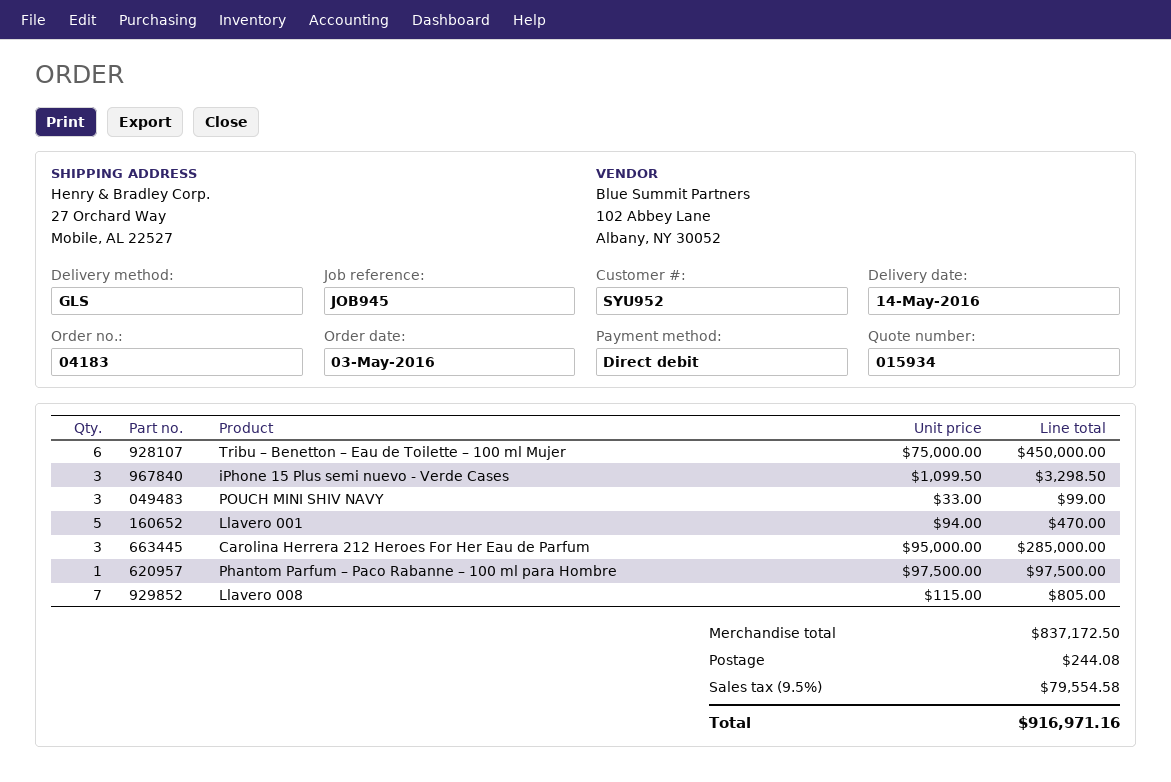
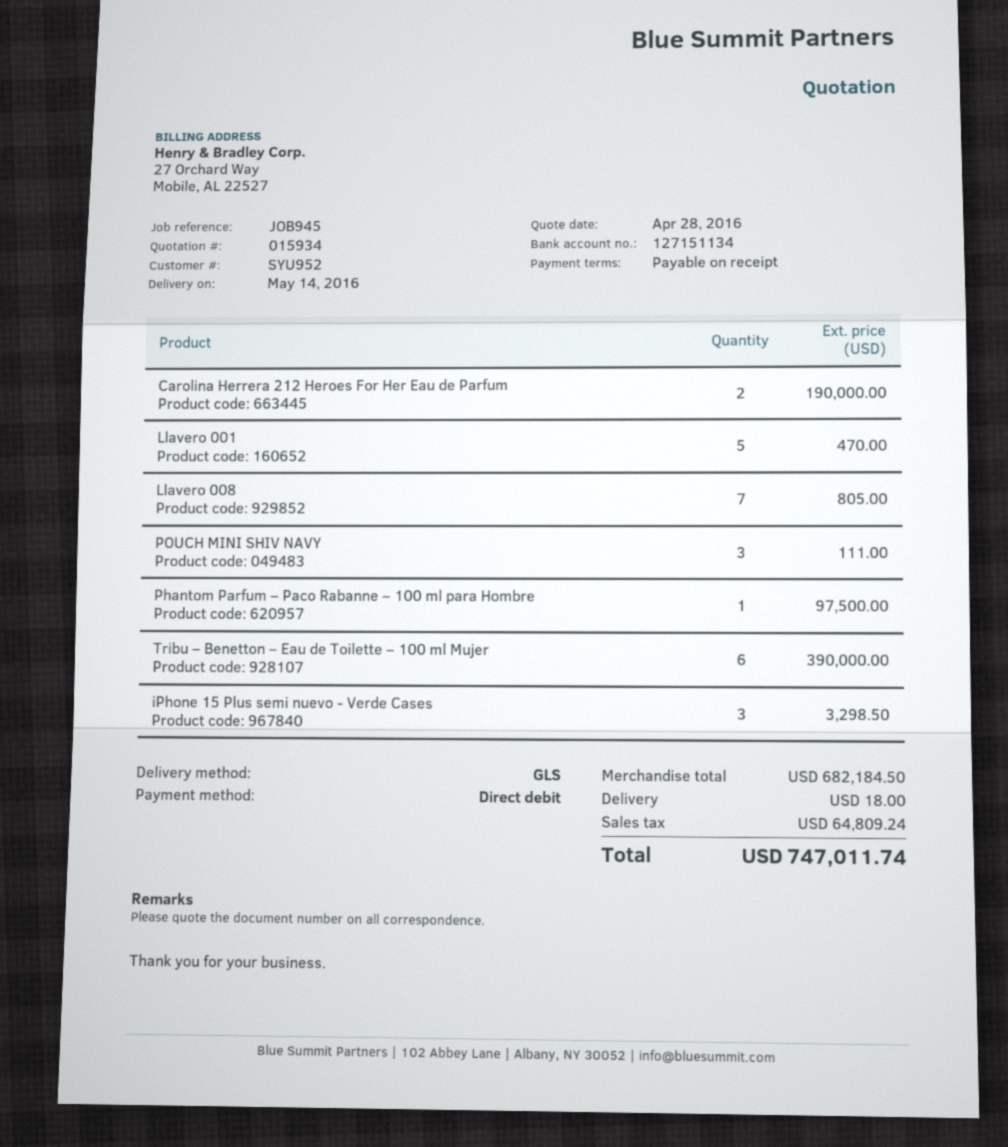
Tribu – Benetton – Eau de Toilette – 100 ml Mujer: 6 for 450000.00 -> 6 for 390000.00
POUCH MINI SHIV NAVY: 3 for 99.00 -> 3 for 111.00
Carolina Herrera 212 Heroes For Her Eau de Parfum: 3 for 285000.00 -> 2 for 190000.00
subtotal: 837172.50 -> 682184.50
shipping: 244.08 -> 18.00
tax: 79554.58 -> 64809.24
total: 916971.16 -> 747011.74

